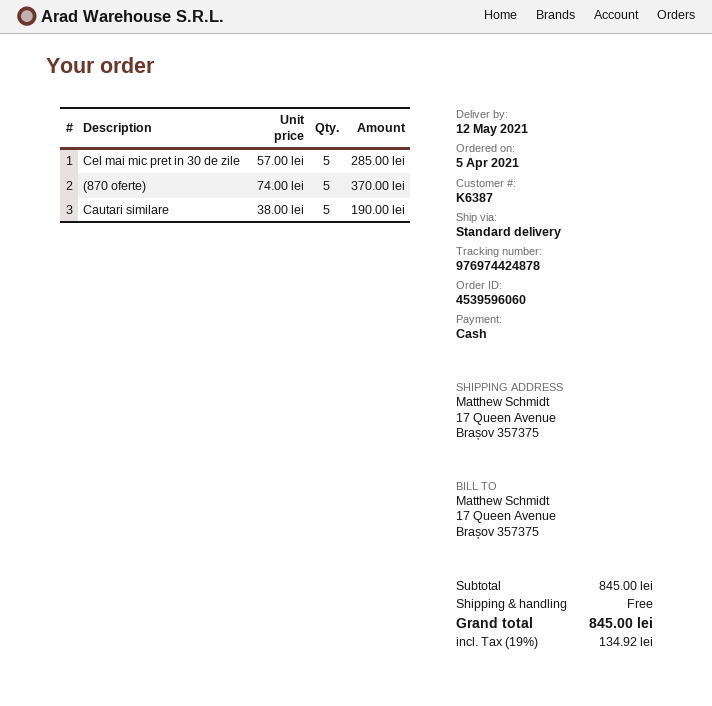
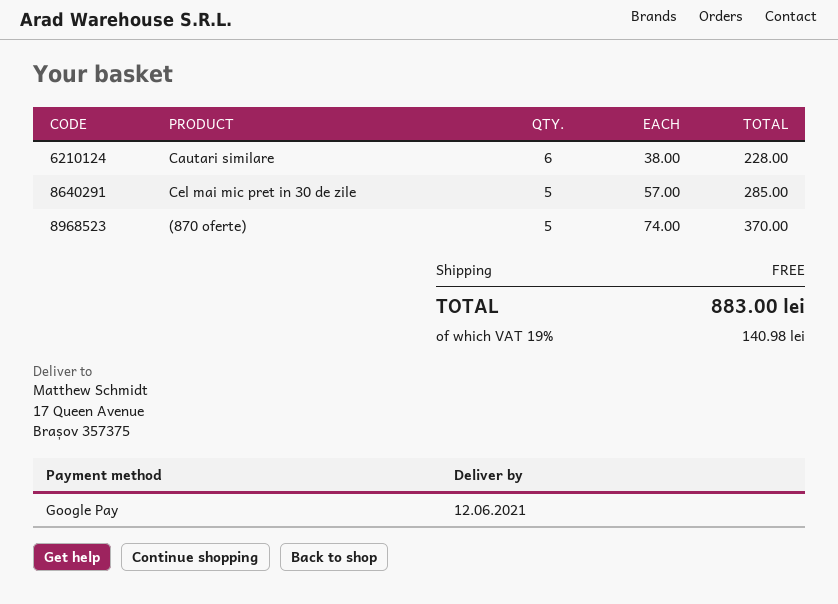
delivery date: 2021-05-12 -> 2021-06-12
payment method: cash -> Google Pay
Cautari similare: 5 x 38.00 = 190.00 -> 6 x 38.00 = 228.00
tax: 19% = 134.92 -> 19% = 140.98
total: 845.00 -> 883.00

